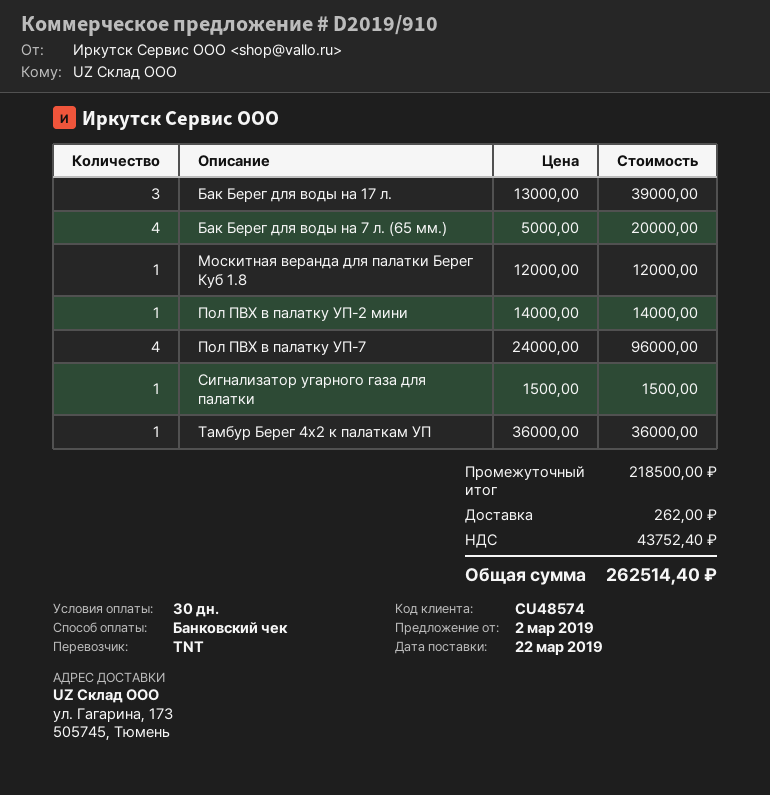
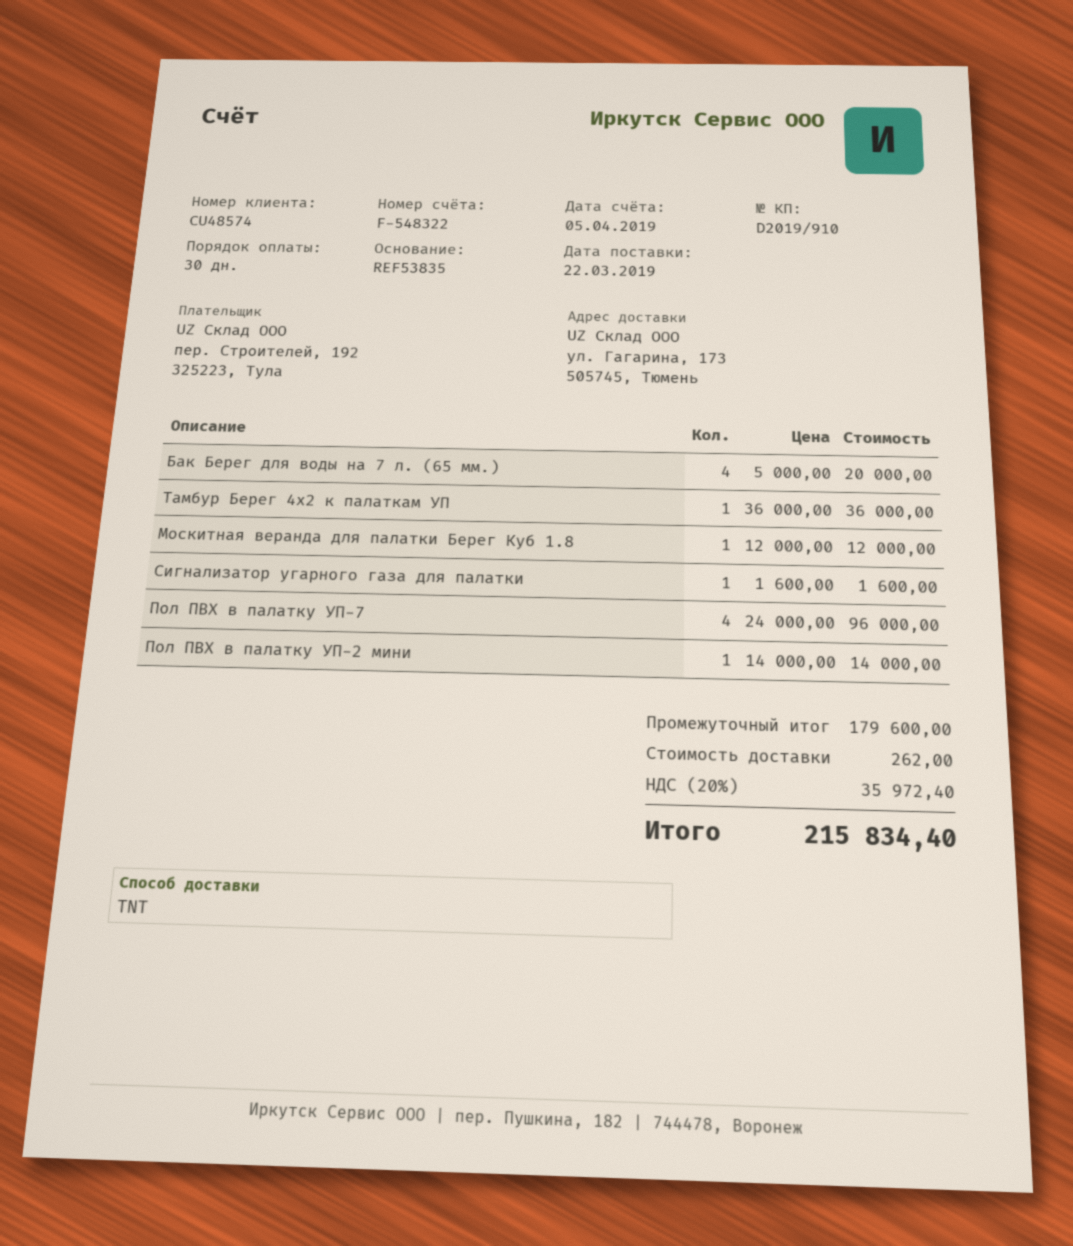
Бак Берег для воды на 17 л.: 3 x 13000.00 = 39000.00 -> none
Сигнализатор угарного газа для палатки: 1 x 1500.00 = 1500.00 -> 1 x 1600.00 = 1600.00
subtotal: 218500.00 -> 179600.00
tax: 43752.40 -> 35972.40
total: 262514.40 -> 215834.40

